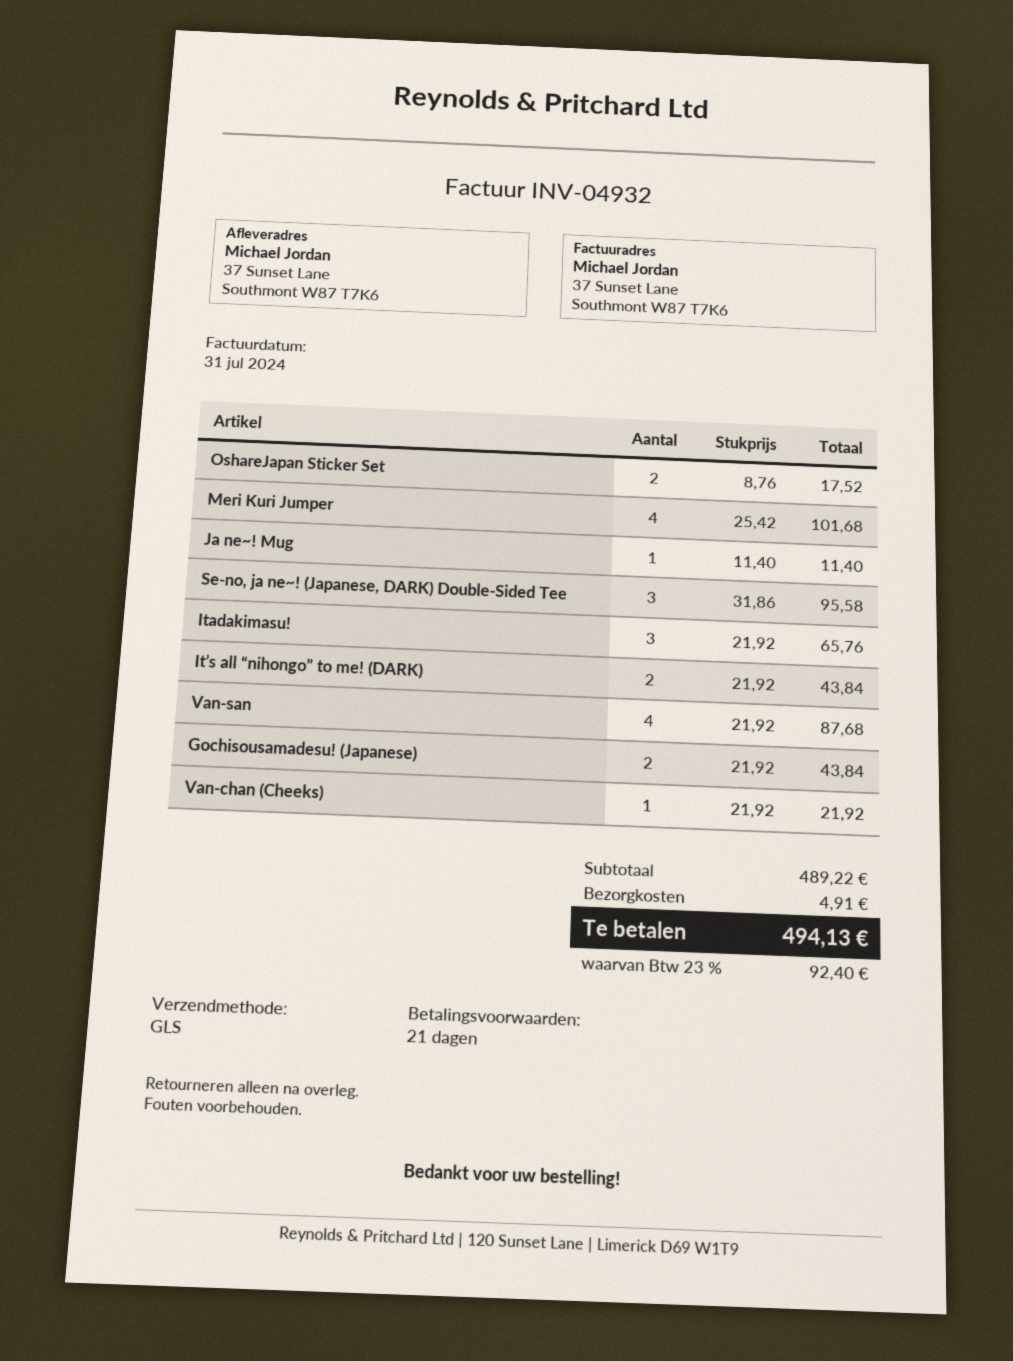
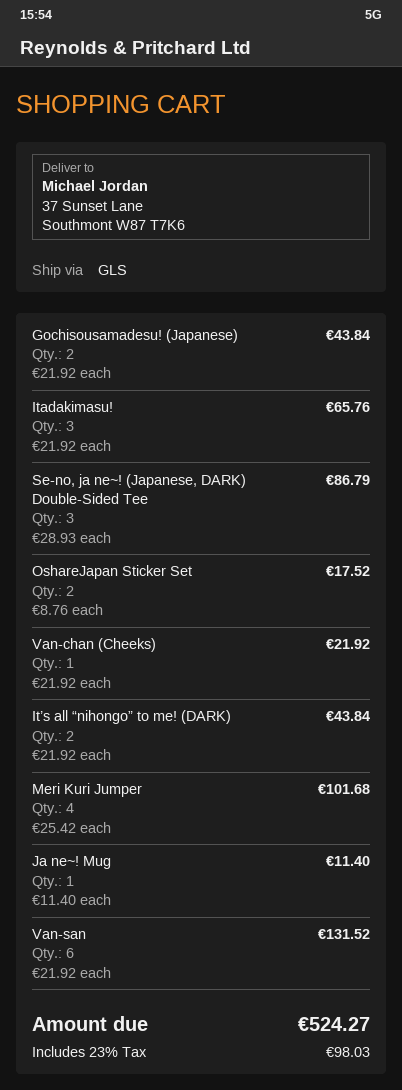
Se-no, ja ne~! (Japanese, DARK) Double-Sided Tee: 3 x 31.86 = 95.58 -> 3 x 28.93 = 86.79
Van-san: 4 x 21.92 = 87.68 -> 6 x 21.92 = 131.52
shipping: 4.91 -> none
tax: 23% = 92.40 -> 23% = 98.03
total: 494.13 -> 524.27

